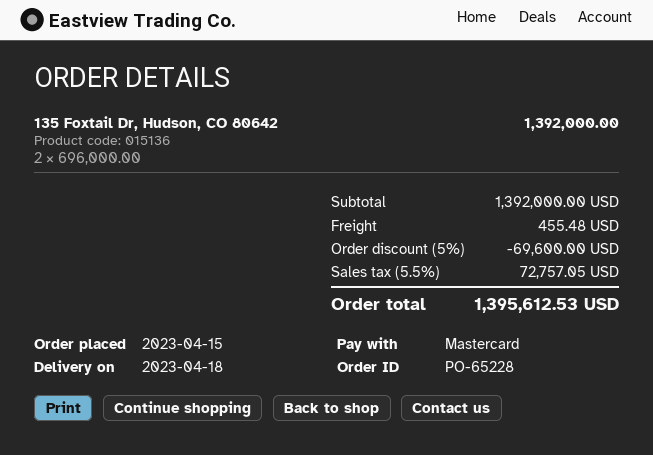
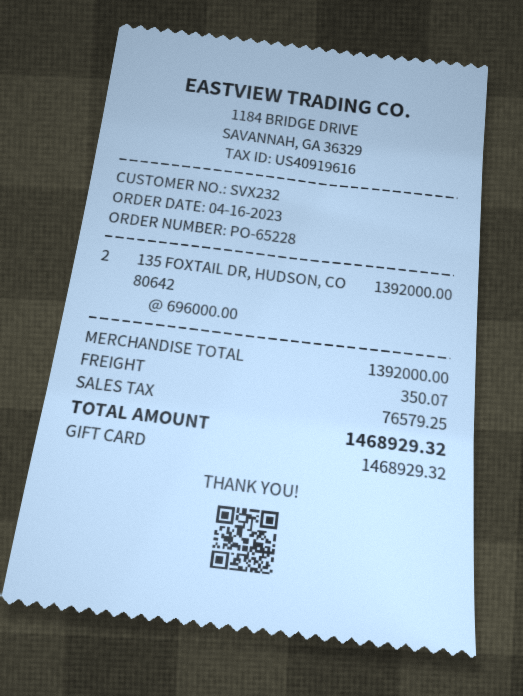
order date: 2023-04-15 -> 2023-04-16
payment method: Mastercard -> gift card
discount: 5% = 69600.00 -> none
shipping: 455.48 -> 350.07
tax: 72757.05 -> 76579.25
total: 1395612.53 -> 1468929.32

